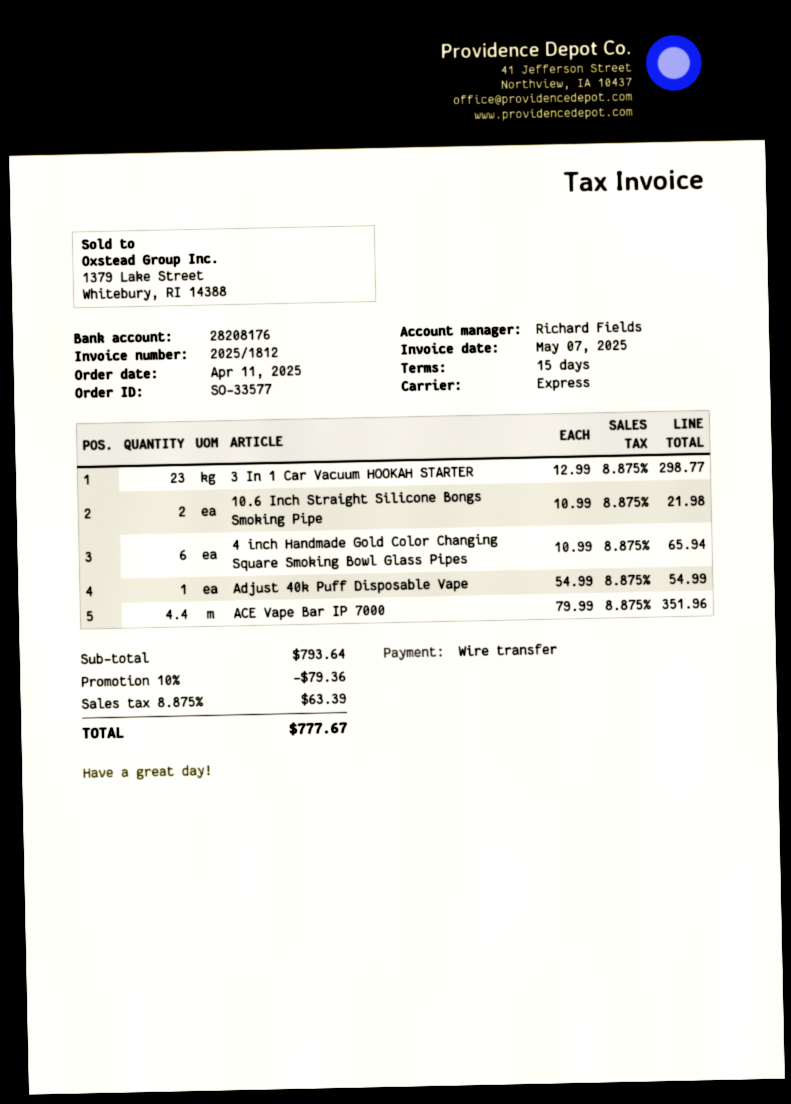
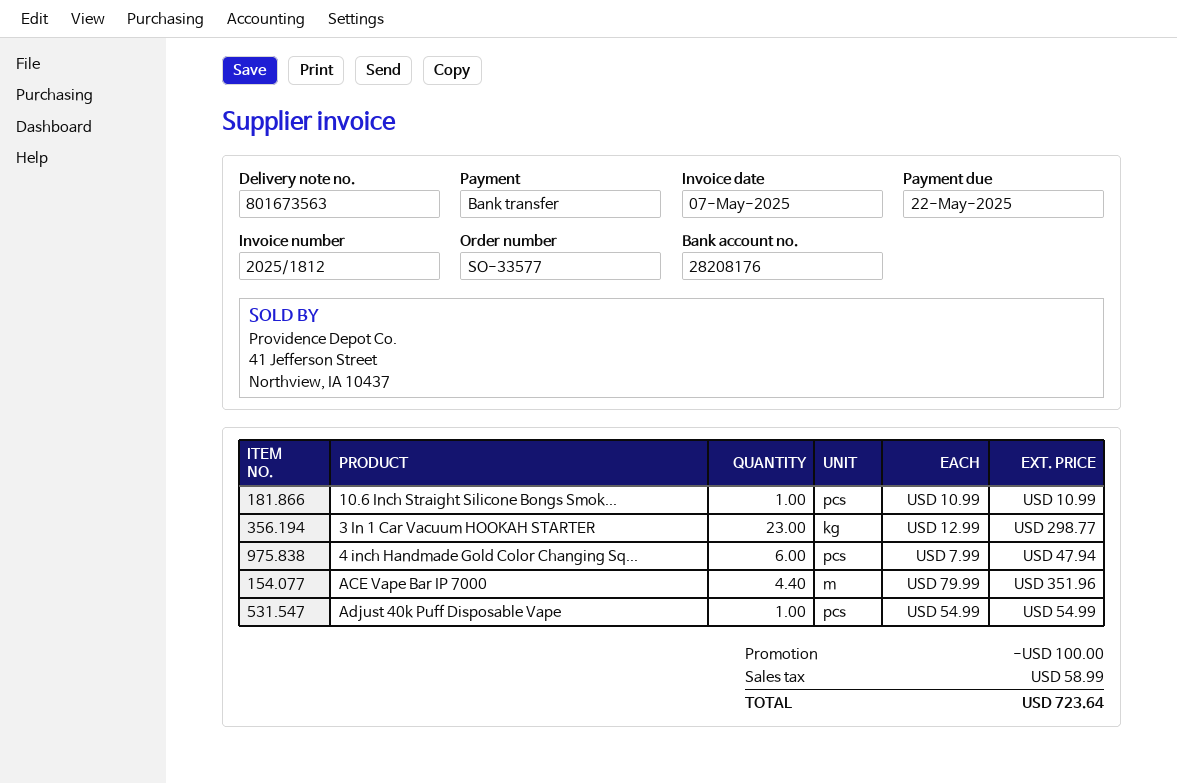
10.6 Inch Straight Silicone Bongs Smoking Pipe: 2 x 10.99 = 21.98 -> 1 x 10.99 = 10.99
4 inch Handmade Gold Color Changing Square Smoking Bowl Glass Pipes: 6 x 10.99 = 65.94 -> 6 x 7.99 = 47.94
discount: 79.36 -> 100.00
tax: 63.39 -> 58.99
total: 777.67 -> 723.64

